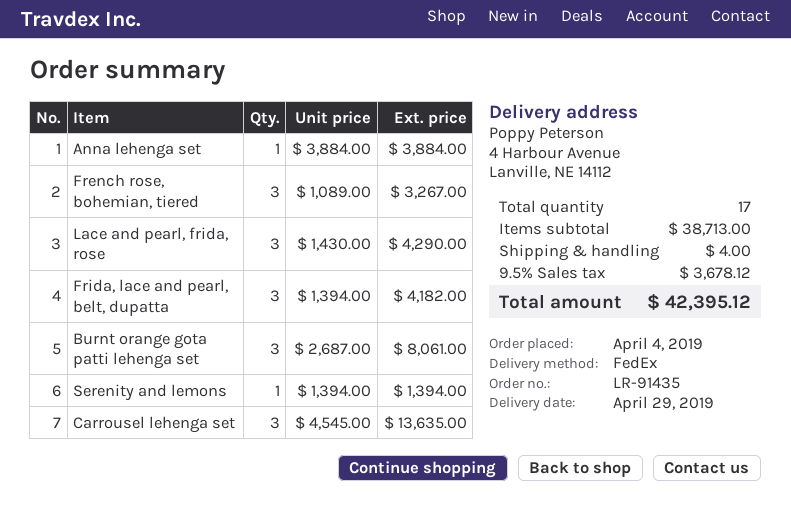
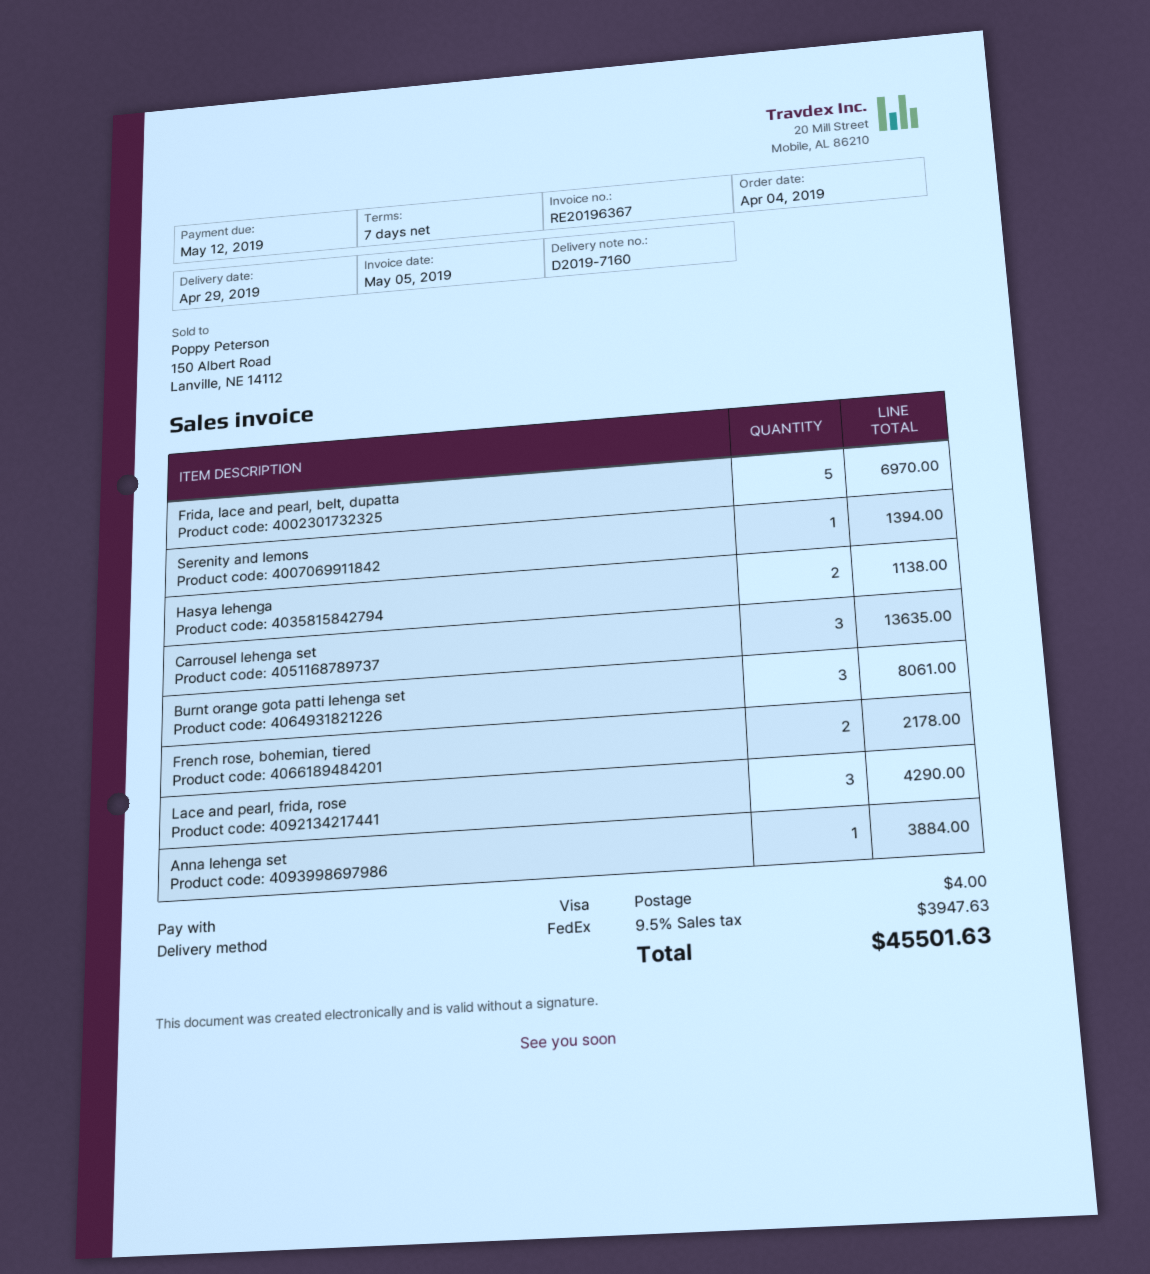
French rose, bohemian, tiered: 3 for 3267.00 -> 2 for 2178.00
Frida, lace and pearl, belt, dupatta: 3 for 4182.00 -> 5 for 6970.00
Hasya lehenga: none -> 2 for 1138.00
tax: 9.5% = 3678.12 -> 9.5% = 3947.63
total: 42395.12 -> 45501.63

